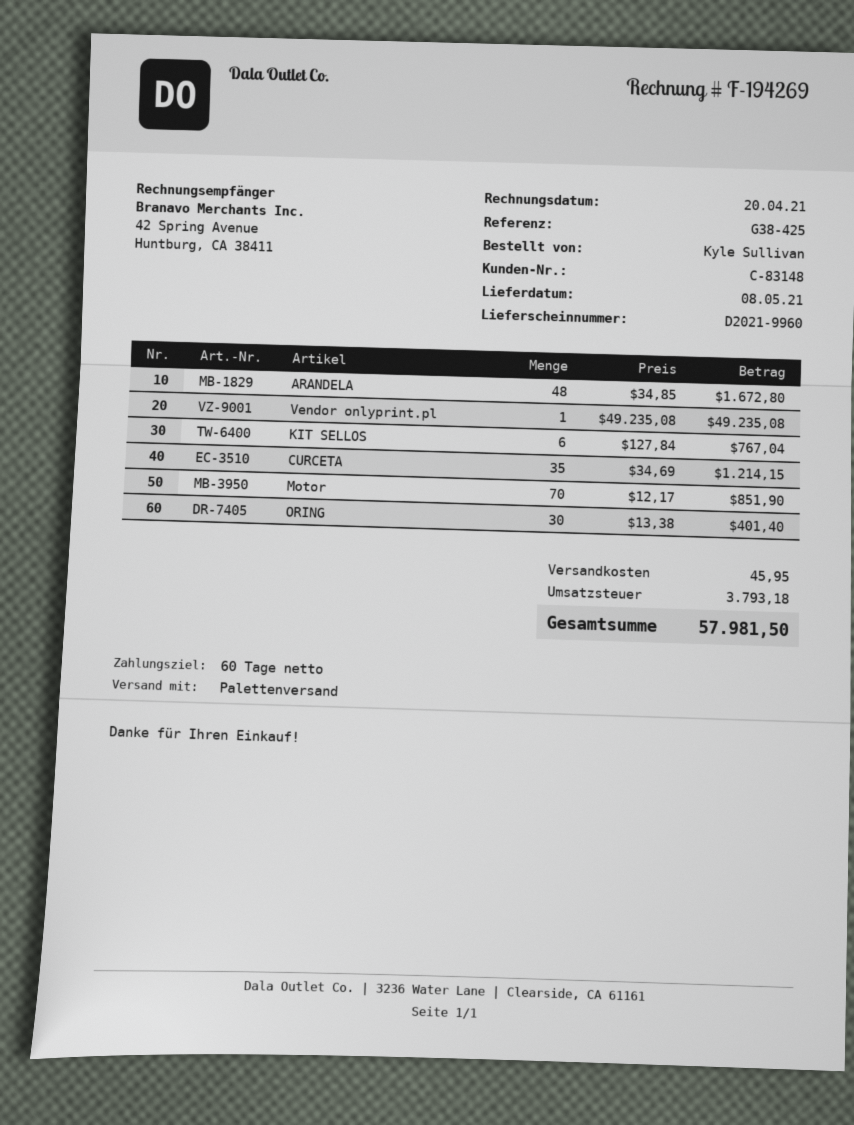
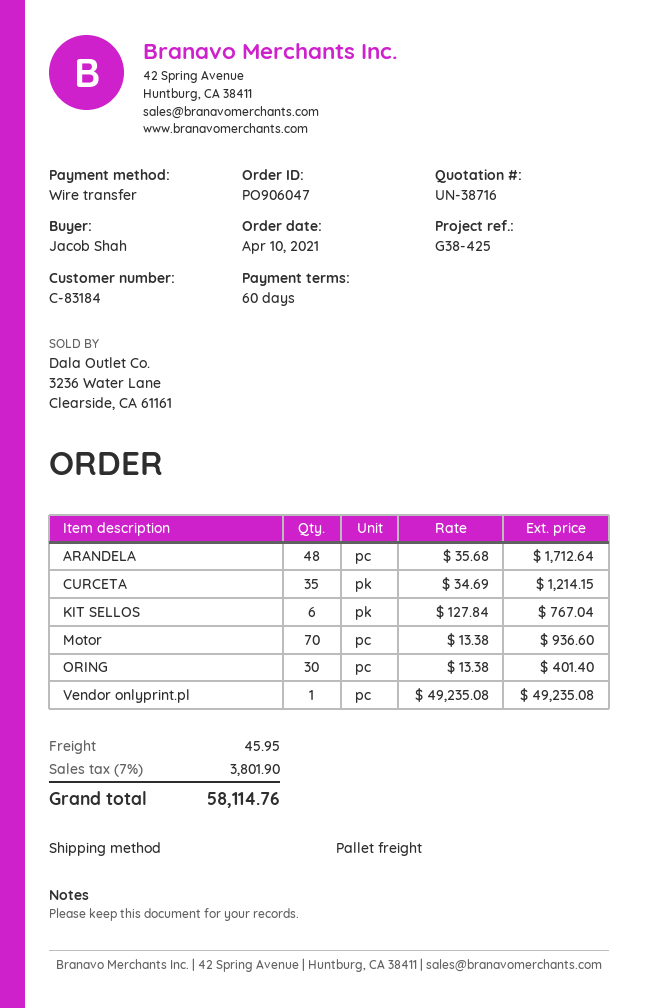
customer number: C-83148 -> C-83184
ordered by: Kyle Sullivan -> Jacob Shah
ARANDELA: 48 x 34.85 = 1672.80 -> 48 x 35.68 = 1712.64
Motor: 70 x 12.17 = 851.90 -> 70 x 13.38 = 936.60
tax: 3793.18 -> 3801.90
total: 57981.50 -> 58114.76

